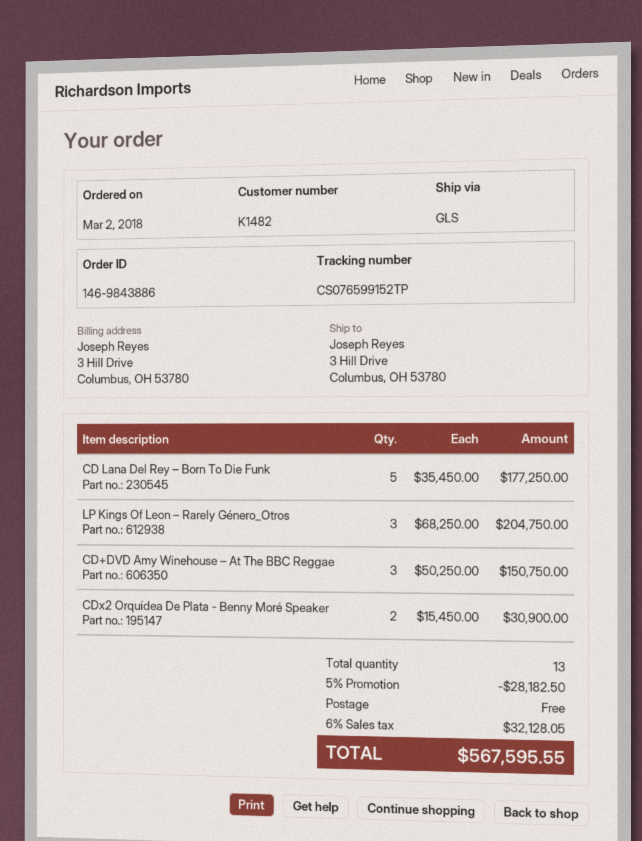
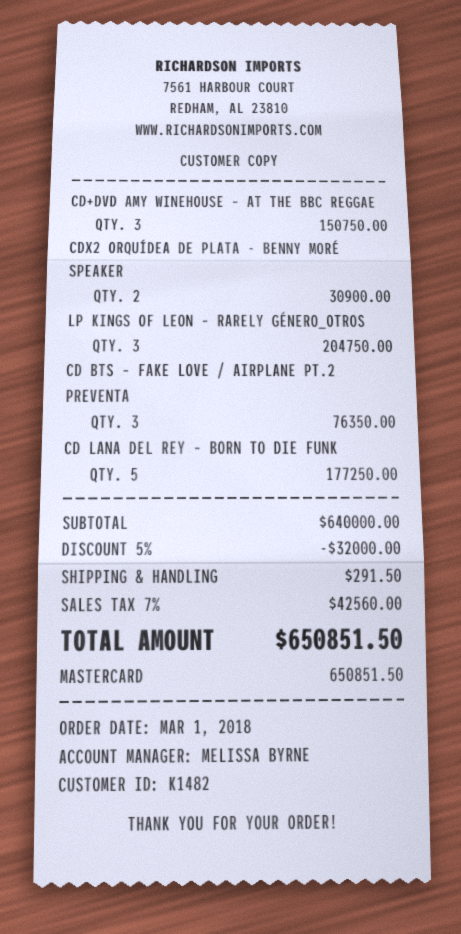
order date: 2018-03-02 -> 2018-03-01
CD BTS – FAKE LOVE / AIRPLANE PT.2 PREVENTA: none -> 3 for 76350.00
discount: 5% = 28182.50 -> 5% = 32000.00
shipping: 0.00 -> 291.50
tax: 6% = 32128.05 -> 7% = 42560.00
total: 567595.55 -> 650851.50

